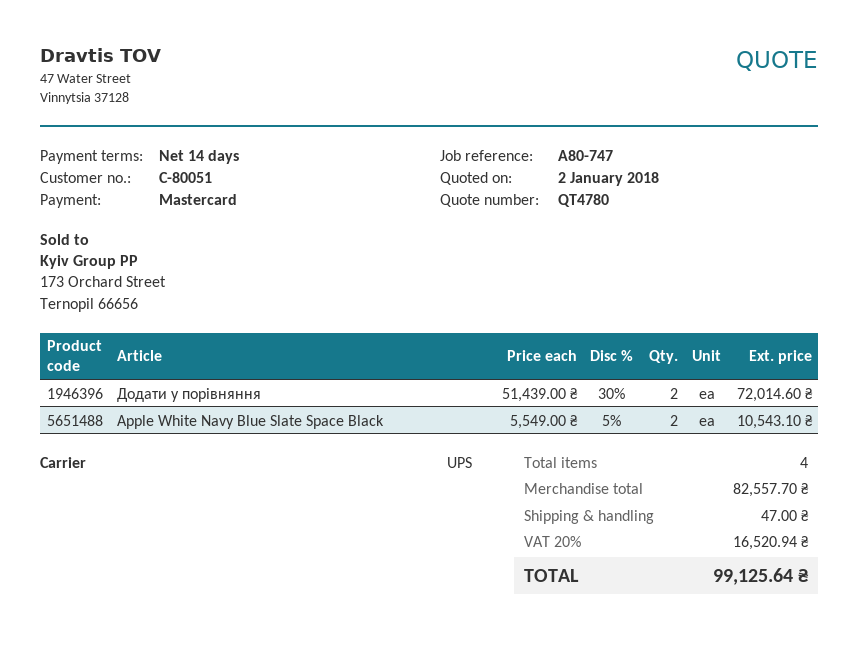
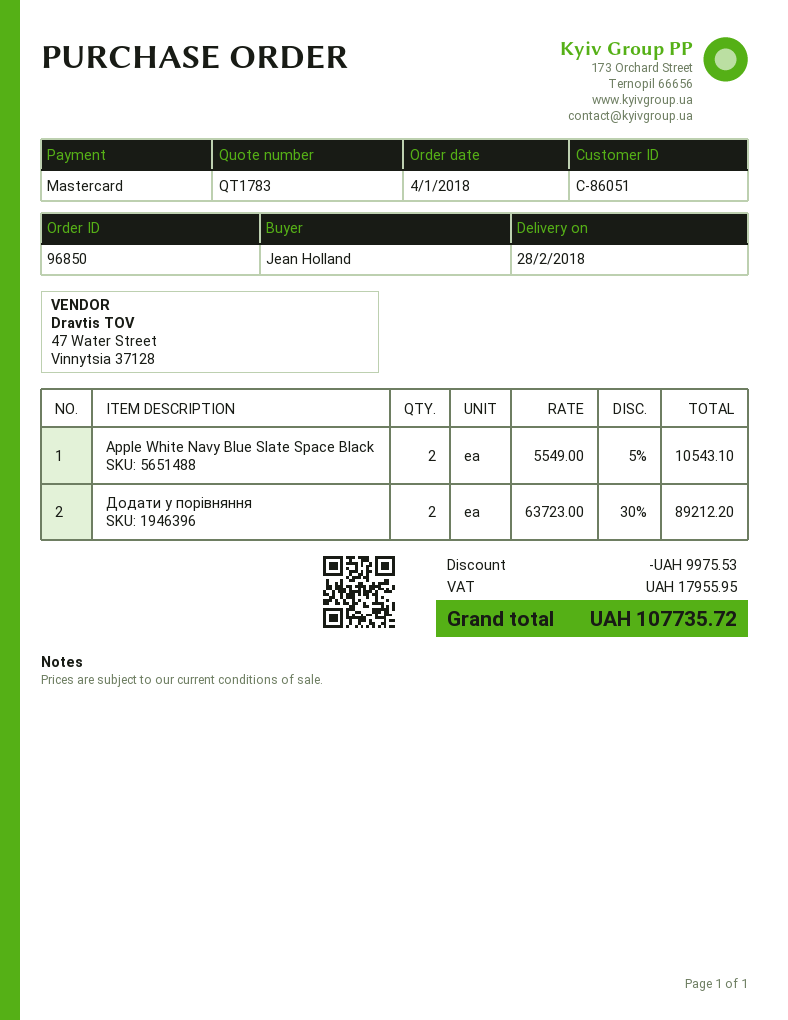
quote number: QT4780 -> QT1783
customer number: C-80051 -> C-86051
Додати у порівняння: 2 x 51439.00 - 30% = 72014.60 -> 2 x 63723.00 - 30% = 89212.20
discount: none -> 9975.53
shipping: 47.00 -> none
tax: 16520.94 -> 17955.95
total: 99125.64 -> 107735.72

